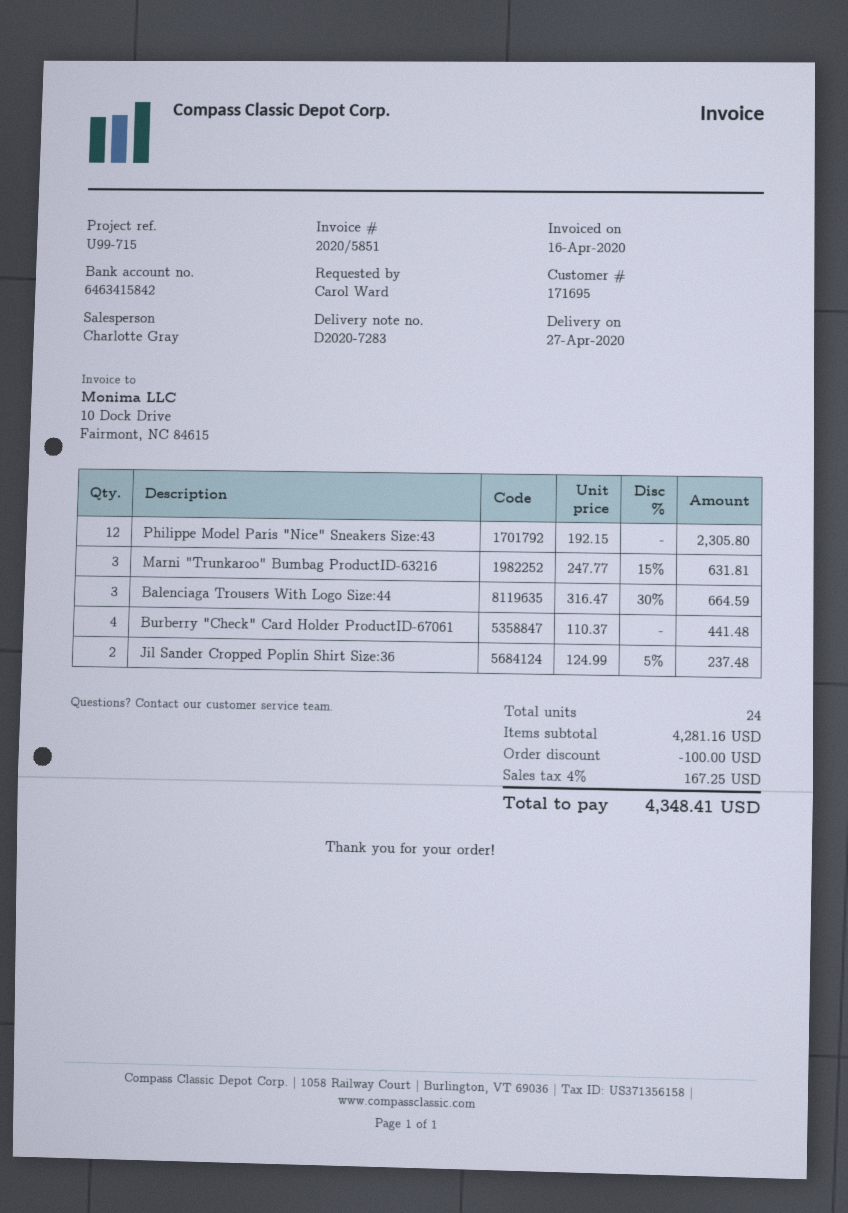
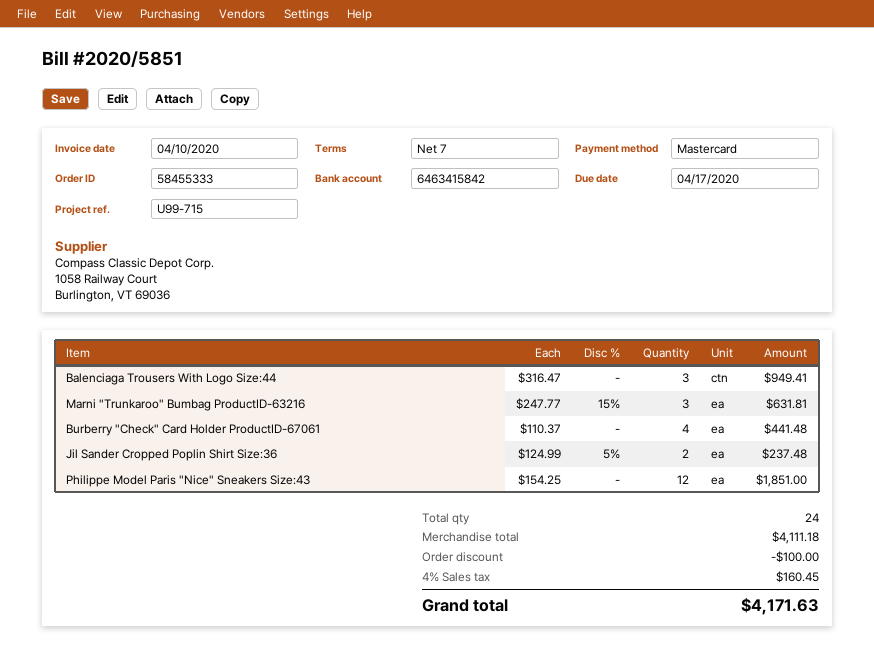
invoice date: 2020-04-16 -> 2020-04-10
Philippe Model Paris "Nice" Sneakers Size:43: 12 x 192.15 = 2305.80 -> 12 x 154.25 = 1851.00
Balenciaga Trousers With Logo Size:44: 3 x 316.47 - 30% = 664.59 -> 3 x 316.47 = 949.41
subtotal: 4281.16 -> 4111.18
tax: 4% = 167.25 -> 4% = 160.45
total: 4348.41 -> 4171.63

